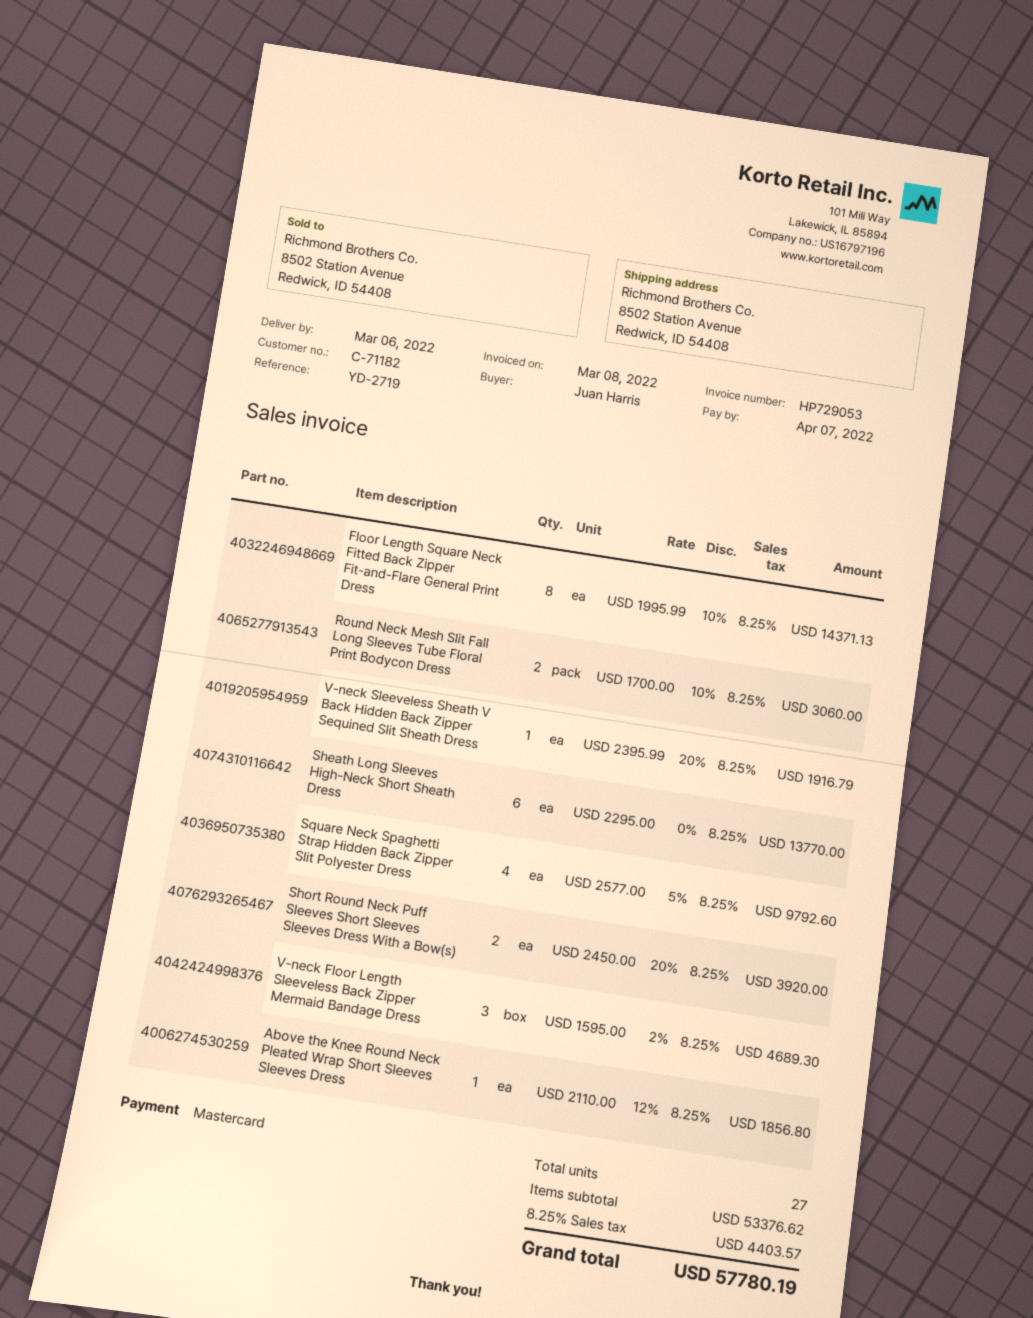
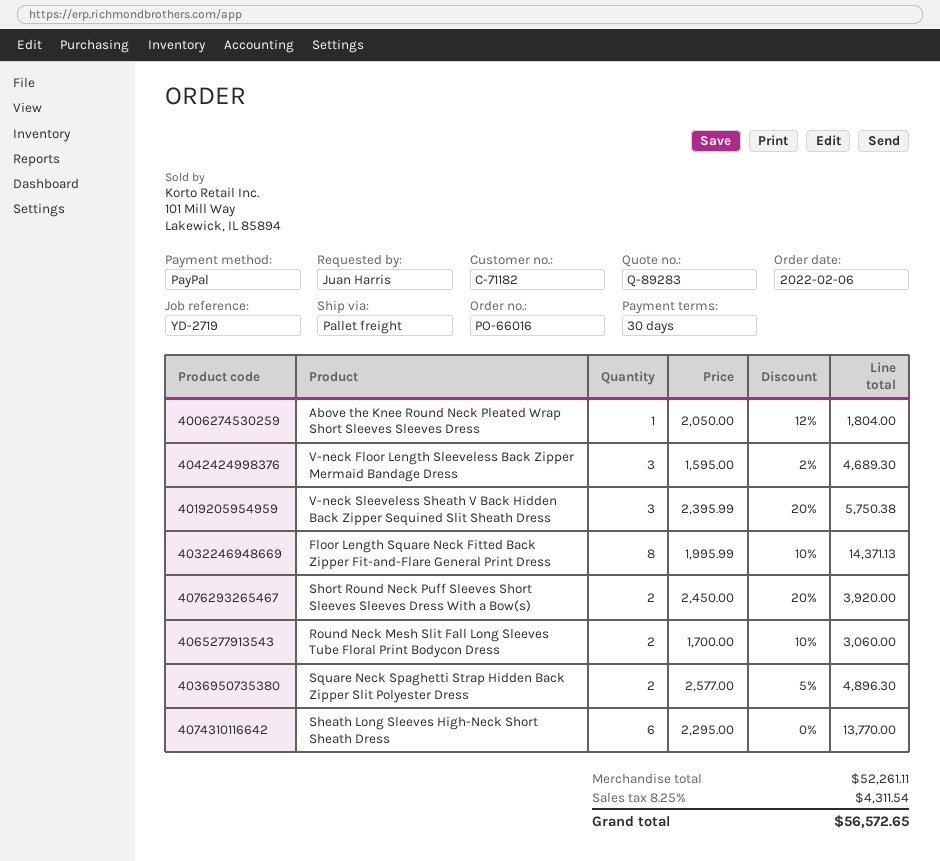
payment method: Mastercard -> PayPal
V-neck Sleeveless Sheath V Back Hidden Back Zipper Sequined Slit Sheath Dress: 1 x 2395.99 - 20% = 1916.79 -> 3 x 2395.99 - 20% = 5750.38
Square Neck Spaghetti Strap Hidden Back Zipper Slit Polyester Dress: 4 x 2577.00 - 5% = 9792.60 -> 2 x 2577.00 - 5% = 4896.30
Above the Knee Round Neck Pleated Wrap Short Sleeves Sleeves Dress: 1 x 2110.00 - 12% = 1856.80 -> 1 x 2050.00 - 12% = 1804.00
subtotal: 53376.62 -> 52261.11
tax: 8.25% = 4403.57 -> 8.25% = 4311.54
total: 57780.19 -> 56572.65

